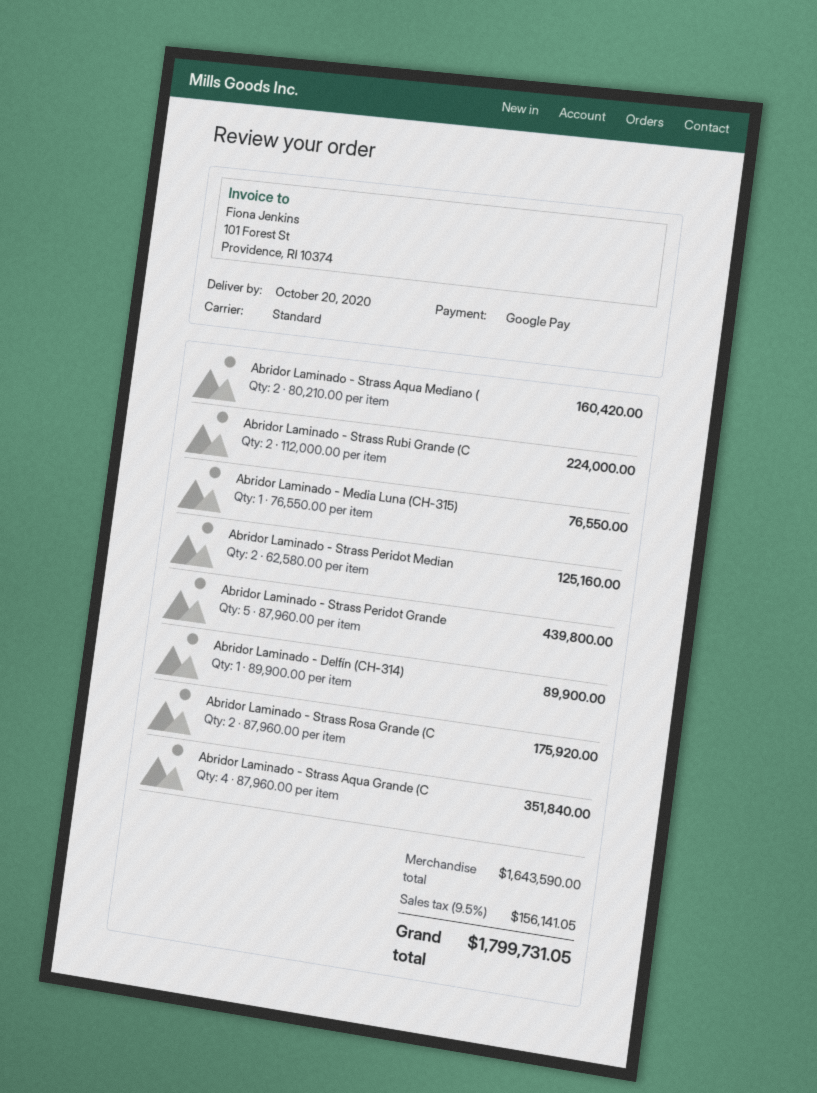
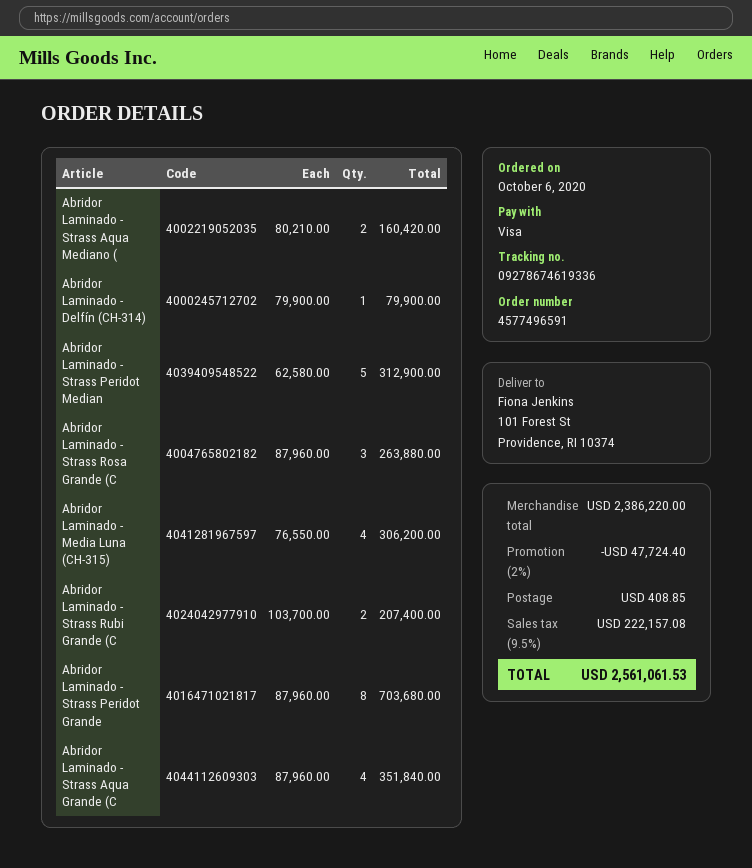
payment method: Google Pay -> Visa
Abridor Laminado - Strass Rubi Grande (C: 2 x 112000.00 = 224000.00 -> 2 x 103700.00 = 207400.00
Abridor Laminado - Media Luna (CH-315): 1 x 76550.00 = 76550.00 -> 4 x 76550.00 = 306200.00
Abridor Laminado - Strass Peridot Median: 2 x 62580.00 = 125160.00 -> 5 x 62580.00 = 312900.00
Abridor Laminado - Strass Peridot Grande: 5 x 87960.00 = 439800.00 -> 8 x 87960.00 = 703680.00
Abridor Laminado - Delfín (CH-314): 1 x 89900.00 = 89900.00 -> 1 x 79900.00 = 79900.00
Abridor Laminado - Strass Rosa Grande (C: 2 x 87960.00 = 175920.00 -> 3 x 87960.00 = 263880.00
subtotal: 1643590.00 -> 2386220.00
discount: none -> 2% = 47724.40
shipping: none -> 408.85
tax: 9.5% = 156141.05 -> 9.5% = 222157.08
total: 1799731.05 -> 2561061.53

